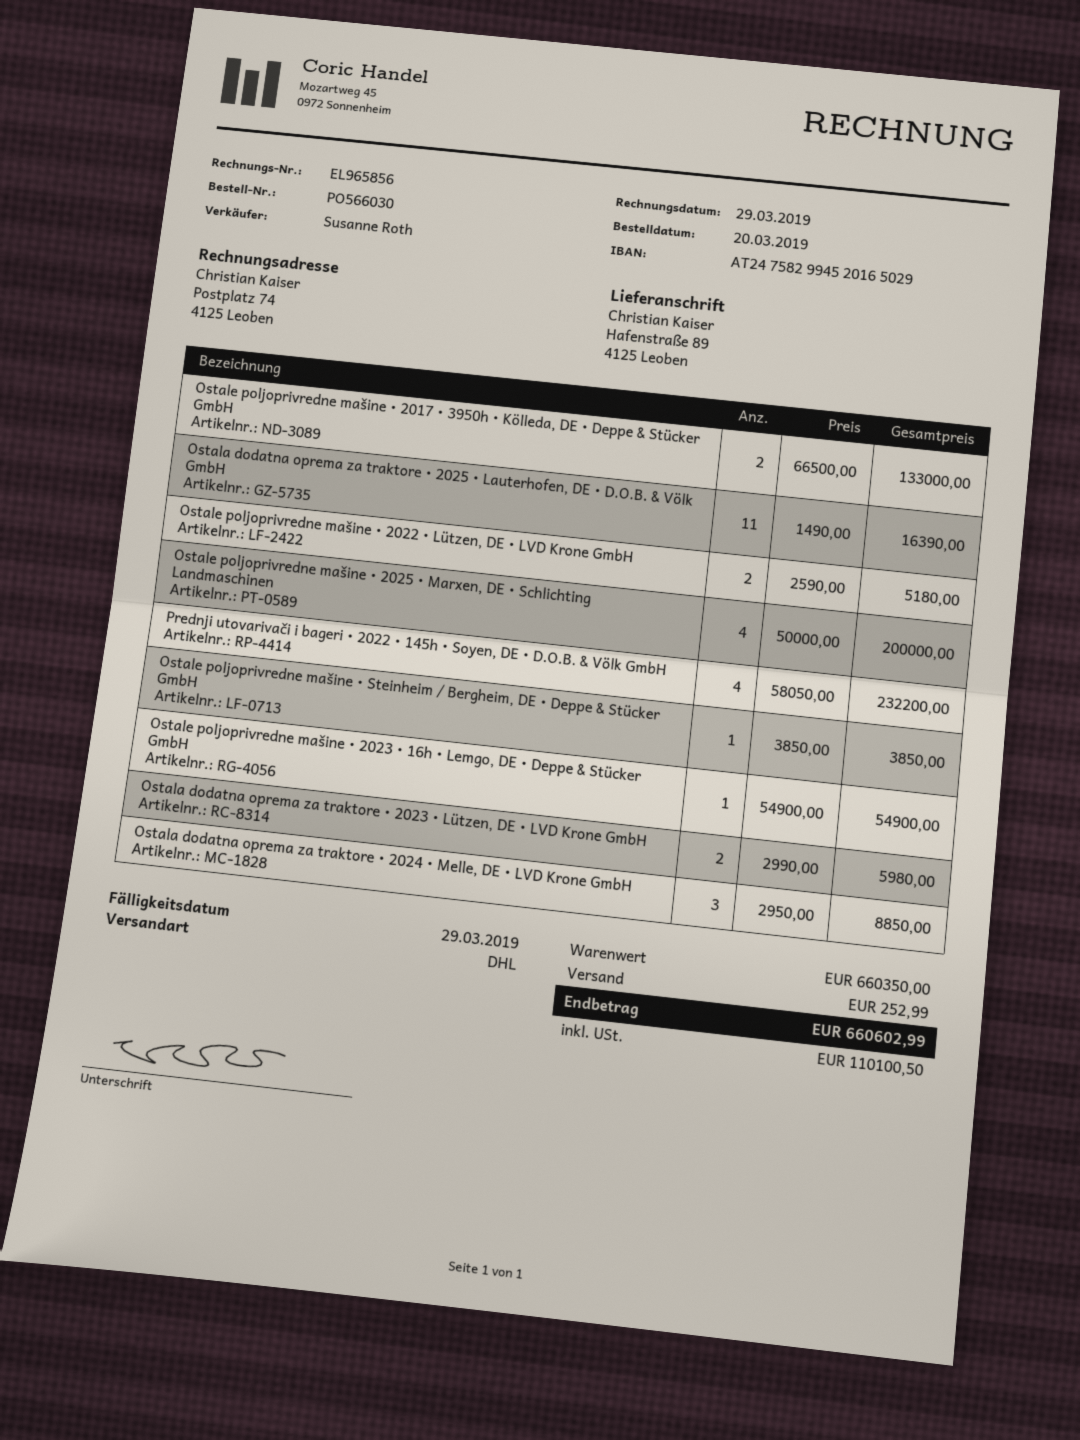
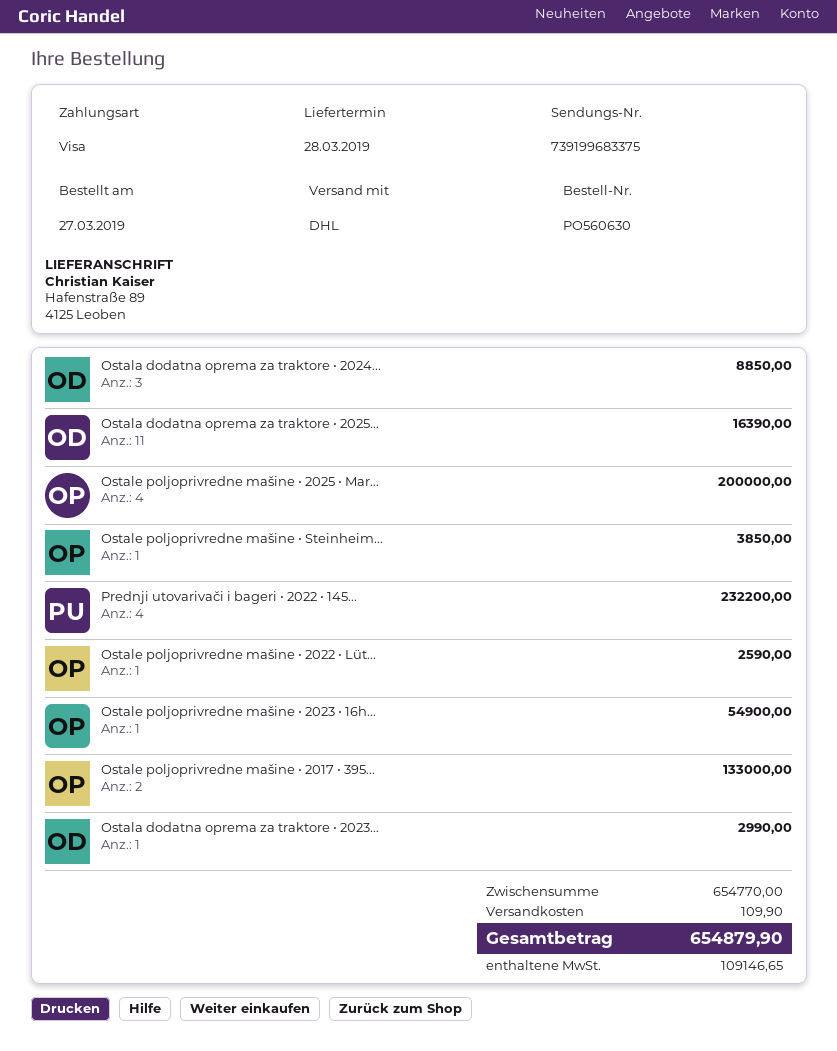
order number: PO566030 -> PO560630
order date: 2019-03-20 -> 2019-03-27
Ostale poljoprivredne mašine • 2022 • Lützen, DE • LVD Krone GmbH: 2 for 5180.00 -> 1 for 2590.00
Ostala dodatna oprema za traktore • 2023 • Lützen, DE • LVD Krone GmbH: 2 for 5980.00 -> 1 for 2990.00
subtotal: 660350.00 -> 654770.00
shipping: 252.99 -> 109.90
tax: 110100.50 -> 109146.65
total: 660602.99 -> 654879.90

